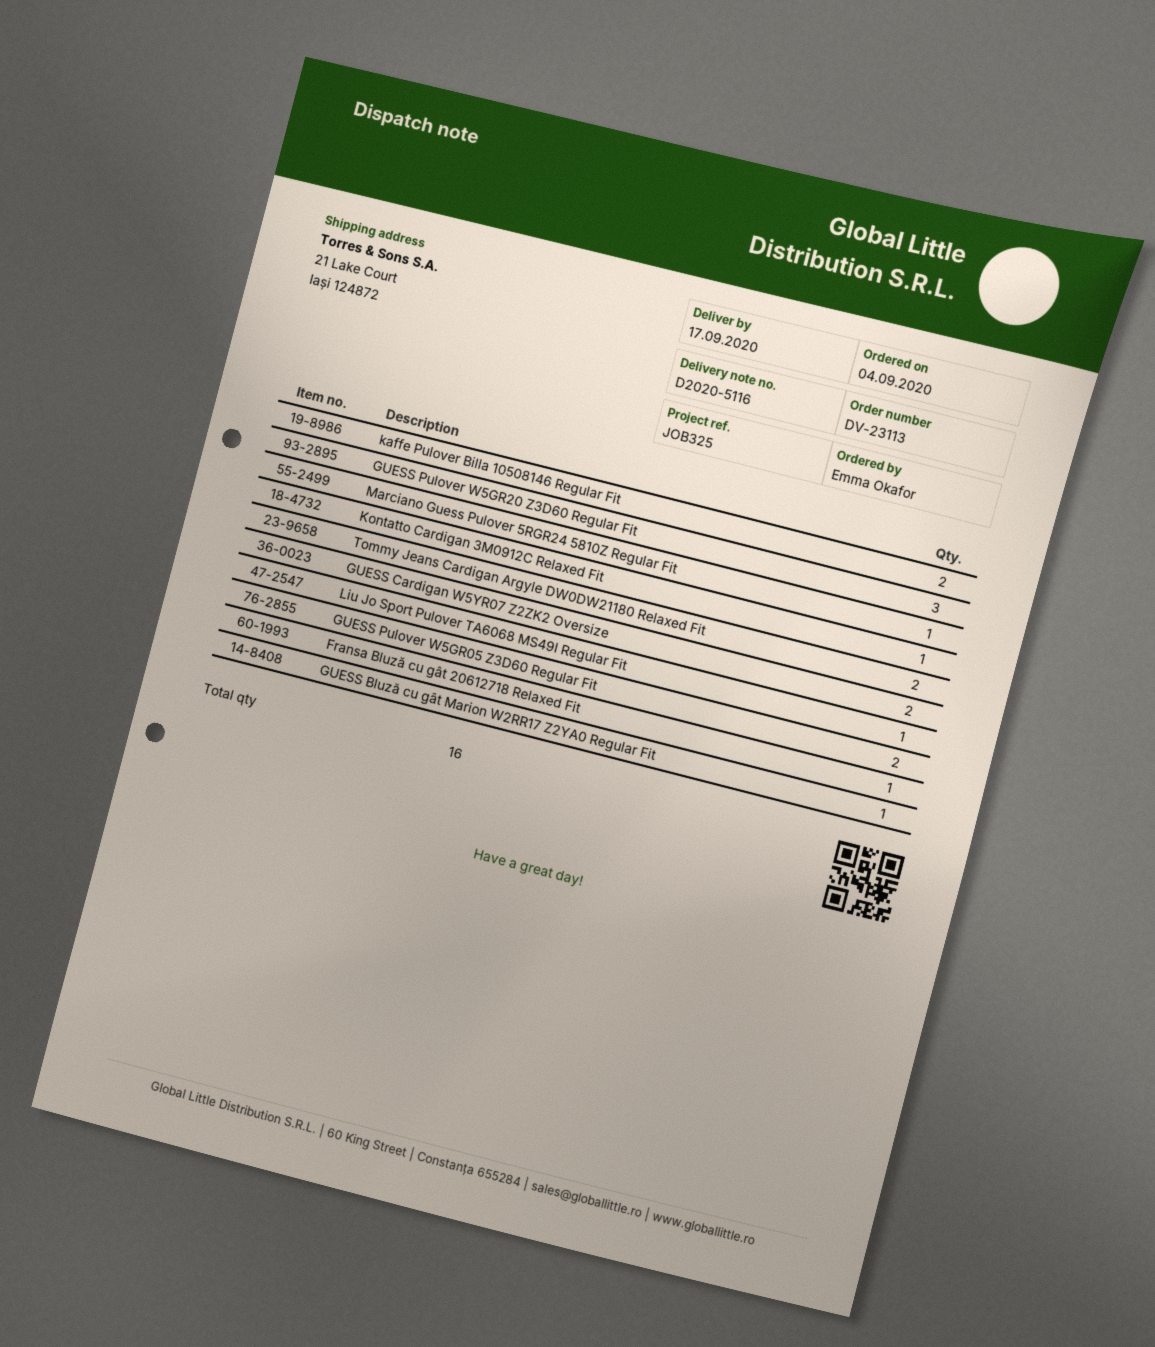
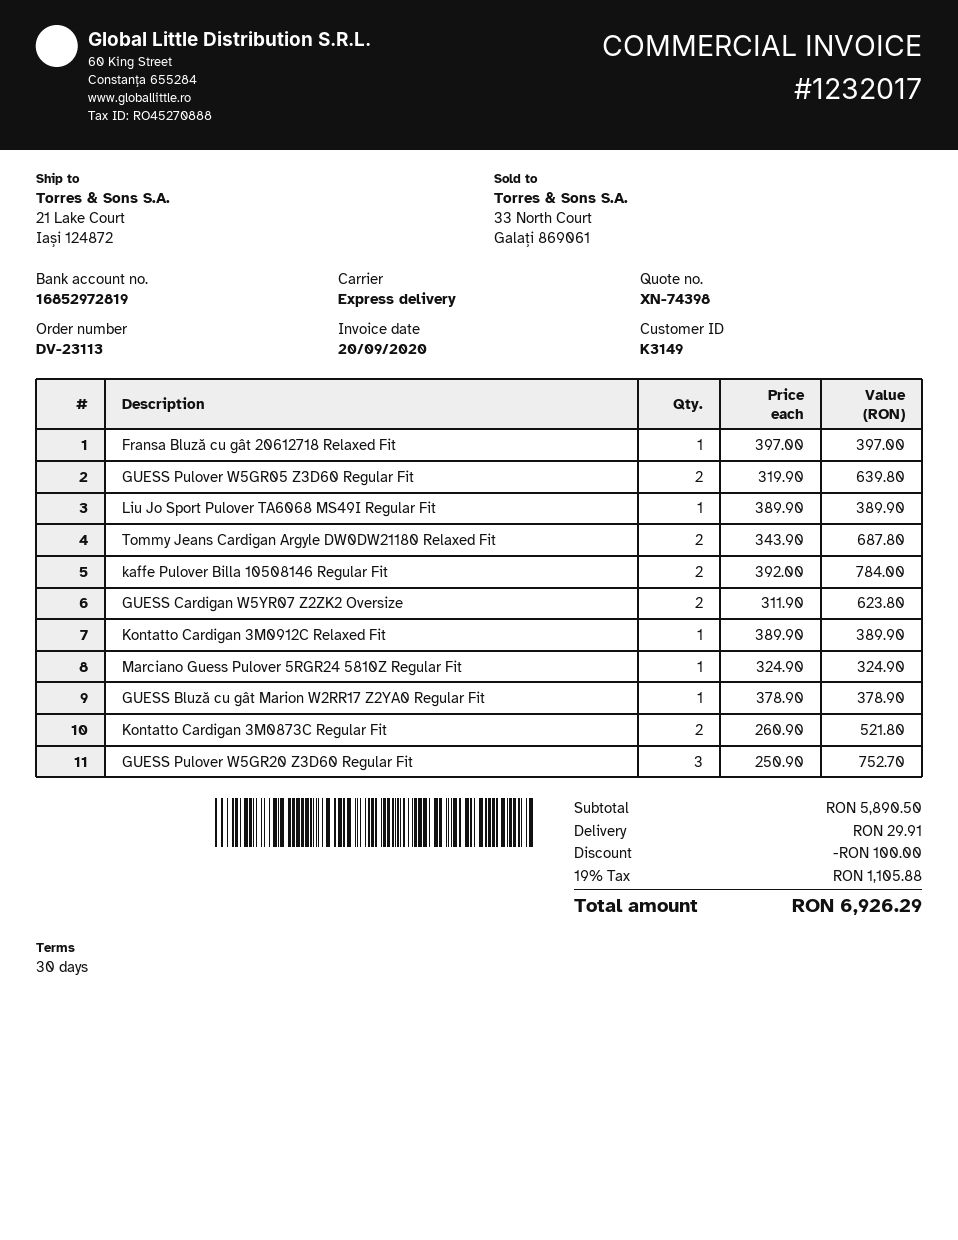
Kontatto Cardigan 3M0873C Regular Fit: none -> 2

